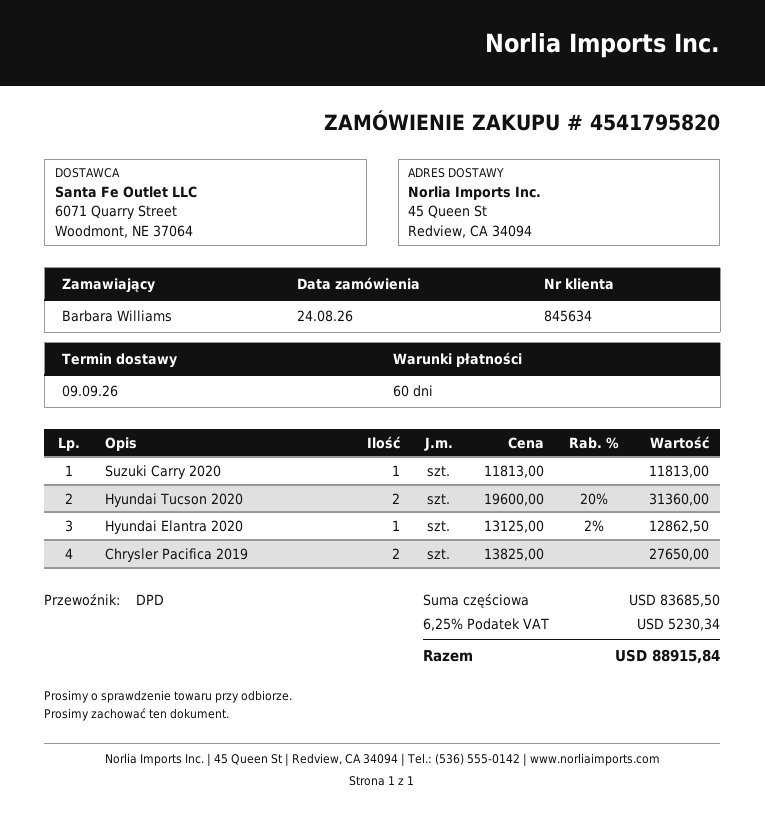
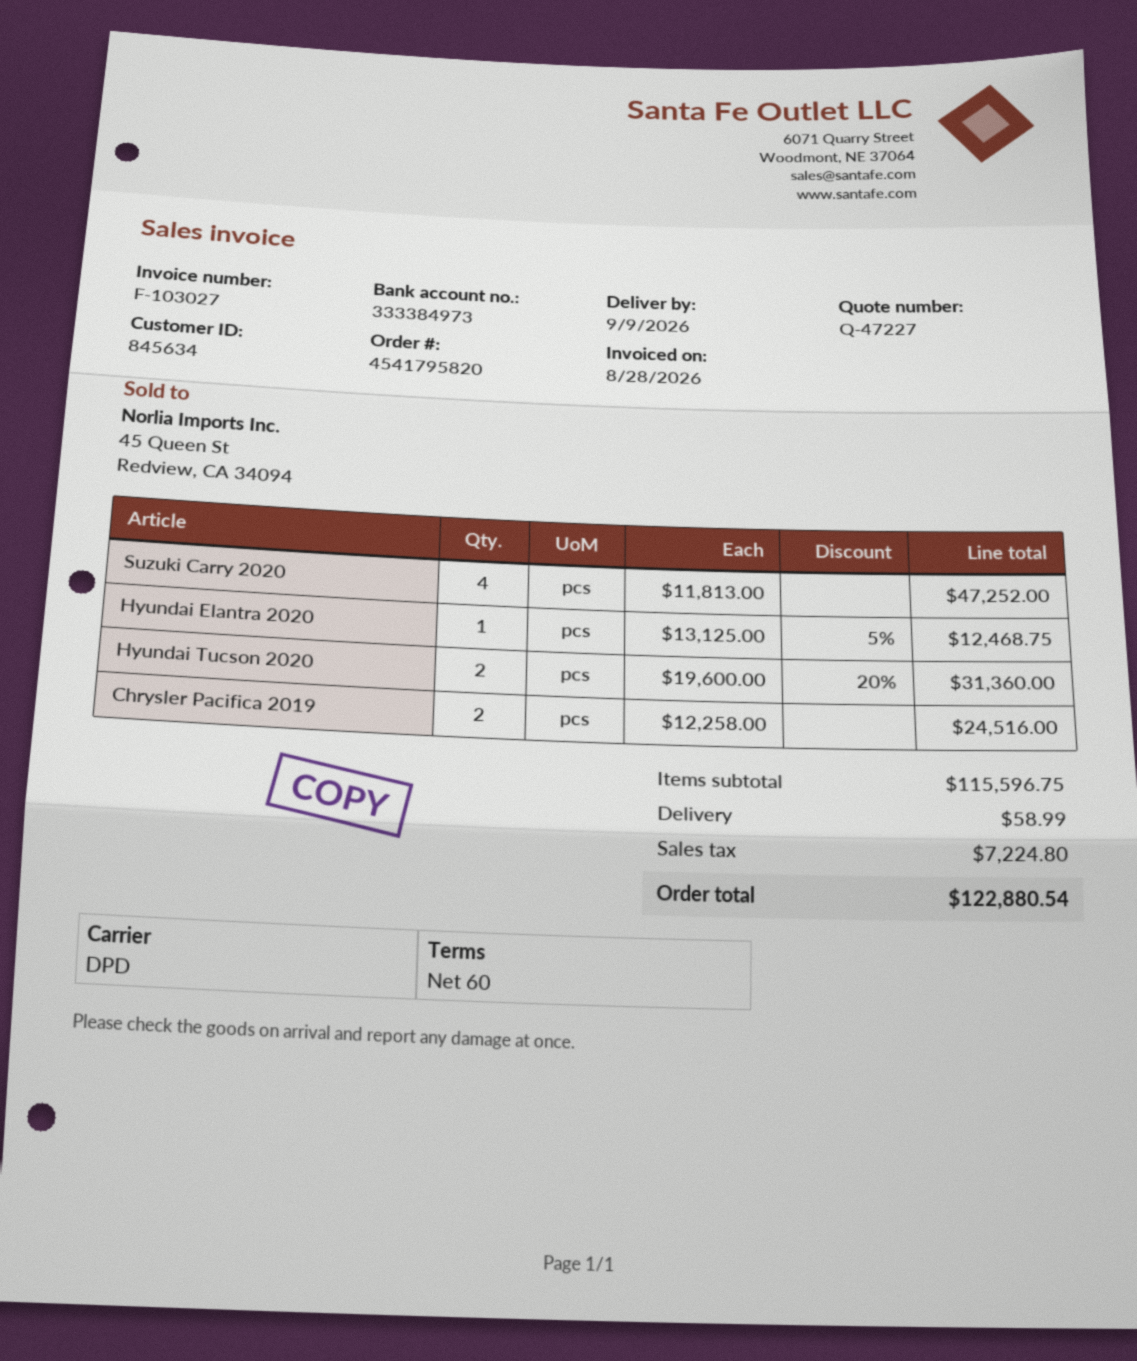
Suzuki Carry 2020: 1 x 11813.00 = 11813.00 -> 4 x 11813.00 = 47252.00
Hyundai Elantra 2020: 1 x 13125.00 - 2% = 12862.50 -> 1 x 13125.00 - 5% = 12468.75
Chrysler Pacifica 2019: 2 x 13825.00 = 27650.00 -> 2 x 12258.00 = 24516.00
subtotal: 83685.50 -> 115596.75
shipping: none -> 58.99
tax: 5230.34 -> 7224.80
total: 88915.84 -> 122880.54

